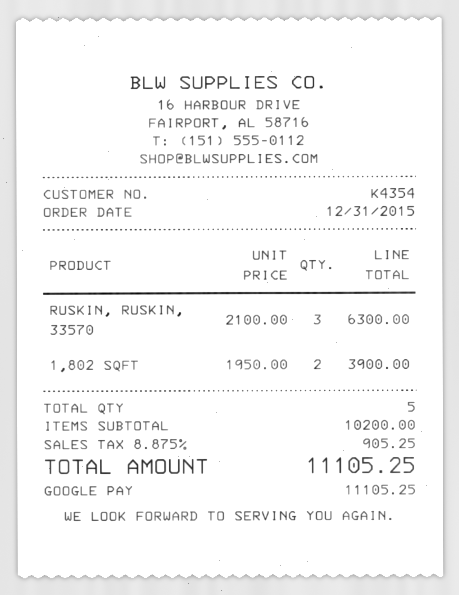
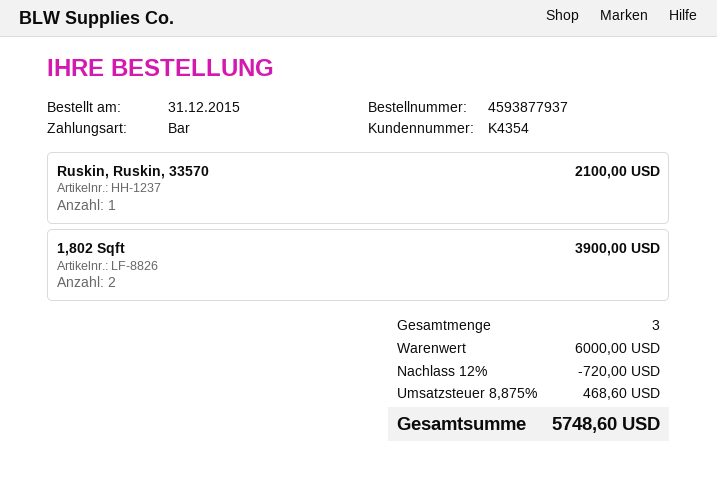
payment method: Google Pay -> cash
RUSKIN, RUSKIN, 33570: 3 for 6300.00 -> 1 for 2100.00
total quantity: 5 -> 3
subtotal: 10200.00 -> 6000.00
discount: none -> 12% = 720.00
tax: 8.875% = 905.25 -> 8.875% = 468.60
total: 11105.25 -> 5748.60

